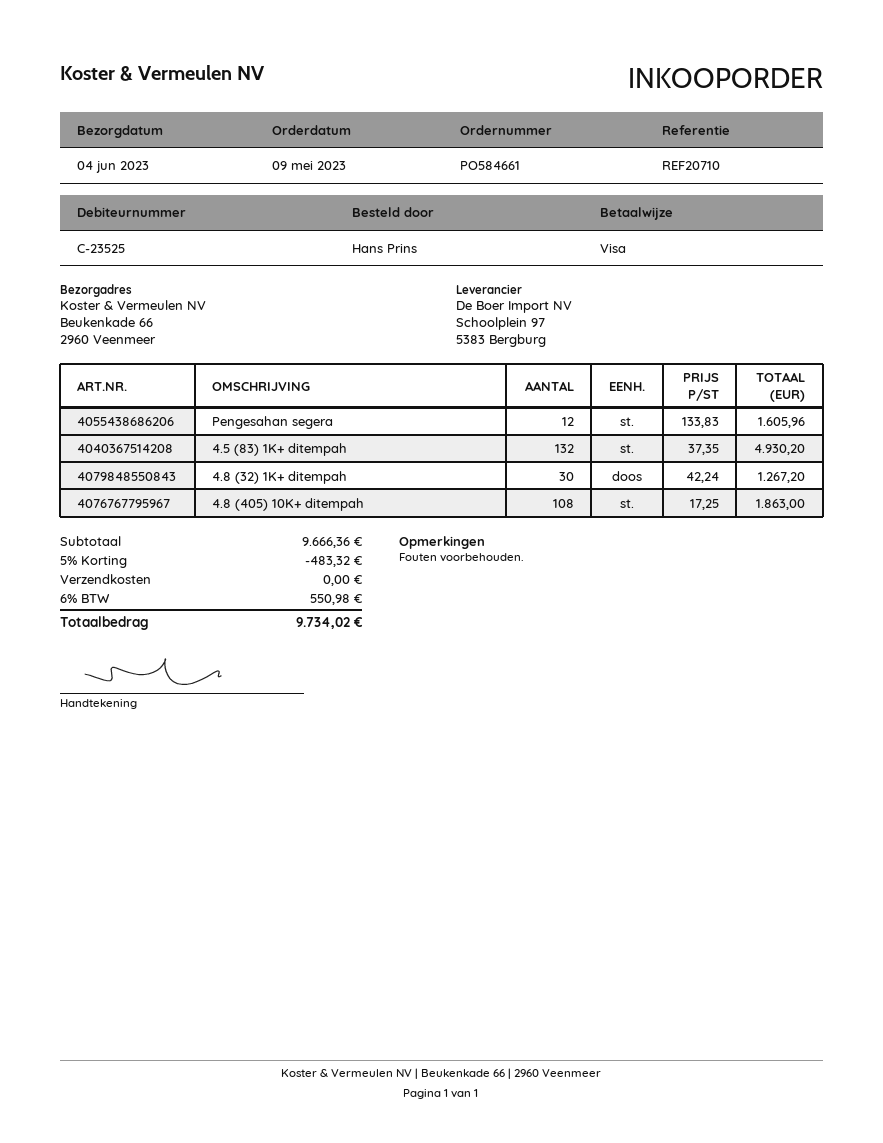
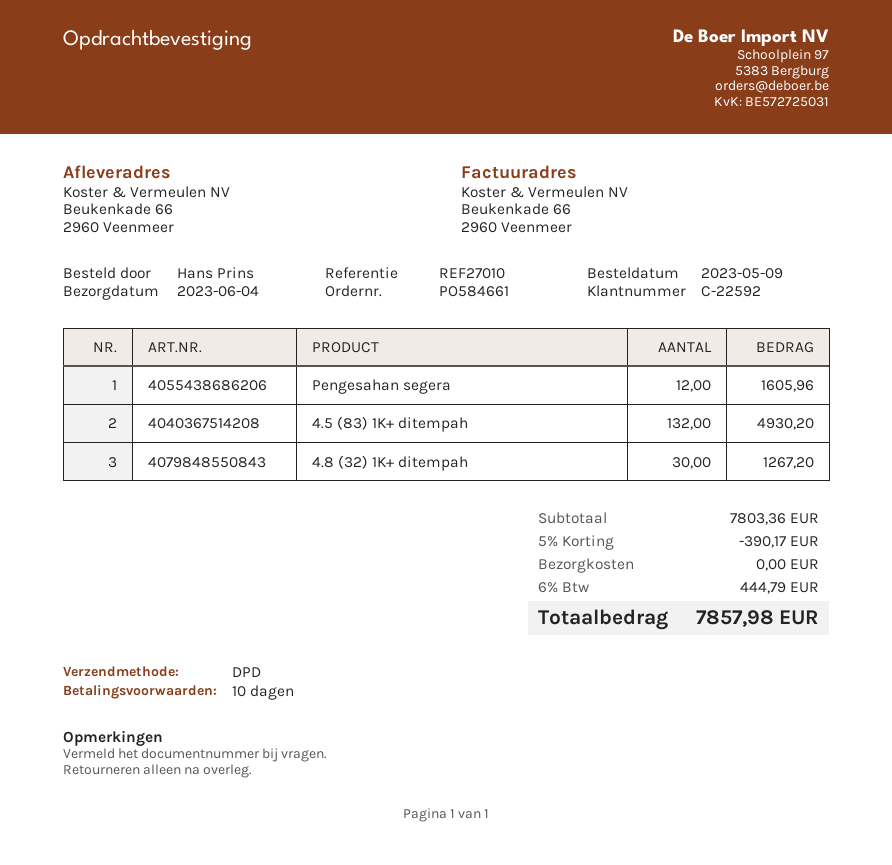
customer number: C-23525 -> C-22592
reference: REF20710 -> REF27010
4.8 (405) 10K+ ditempah: 108 for 1863.00 -> none
subtotal: 9666.36 -> 7803.36
discount: 5% = 483.32 -> 5% = 390.17
tax: 6% = 550.98 -> 6% = 444.79
total: 9734.02 -> 7857.98

